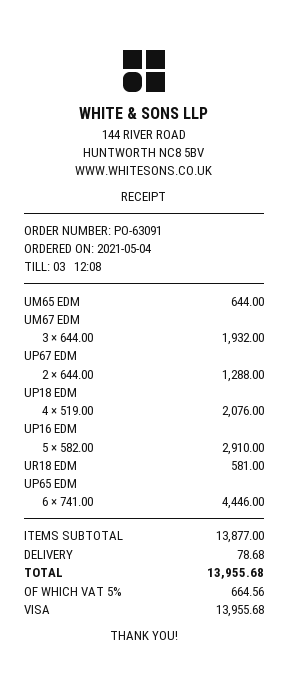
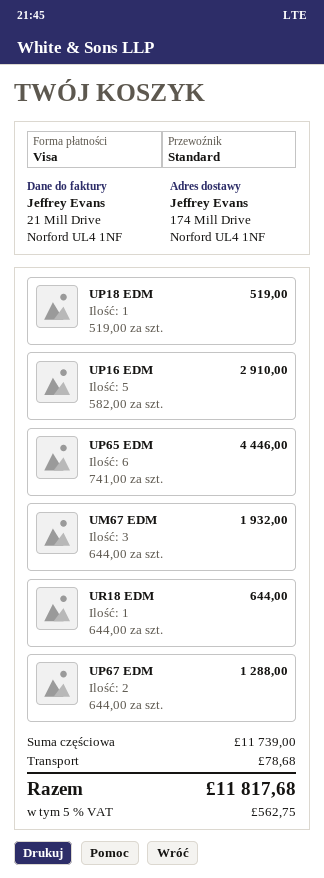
UM65 EDM: 1 x 644.00 = 644.00 -> none
UP18 EDM: 4 x 519.00 = 2076.00 -> 1 x 519.00 = 519.00
UR18 EDM: 1 x 581.00 = 581.00 -> 1 x 644.00 = 644.00
subtotal: 13877.00 -> 11739.00
tax: 5% = 664.56 -> 5% = 562.75
total: 13955.68 -> 11817.68

